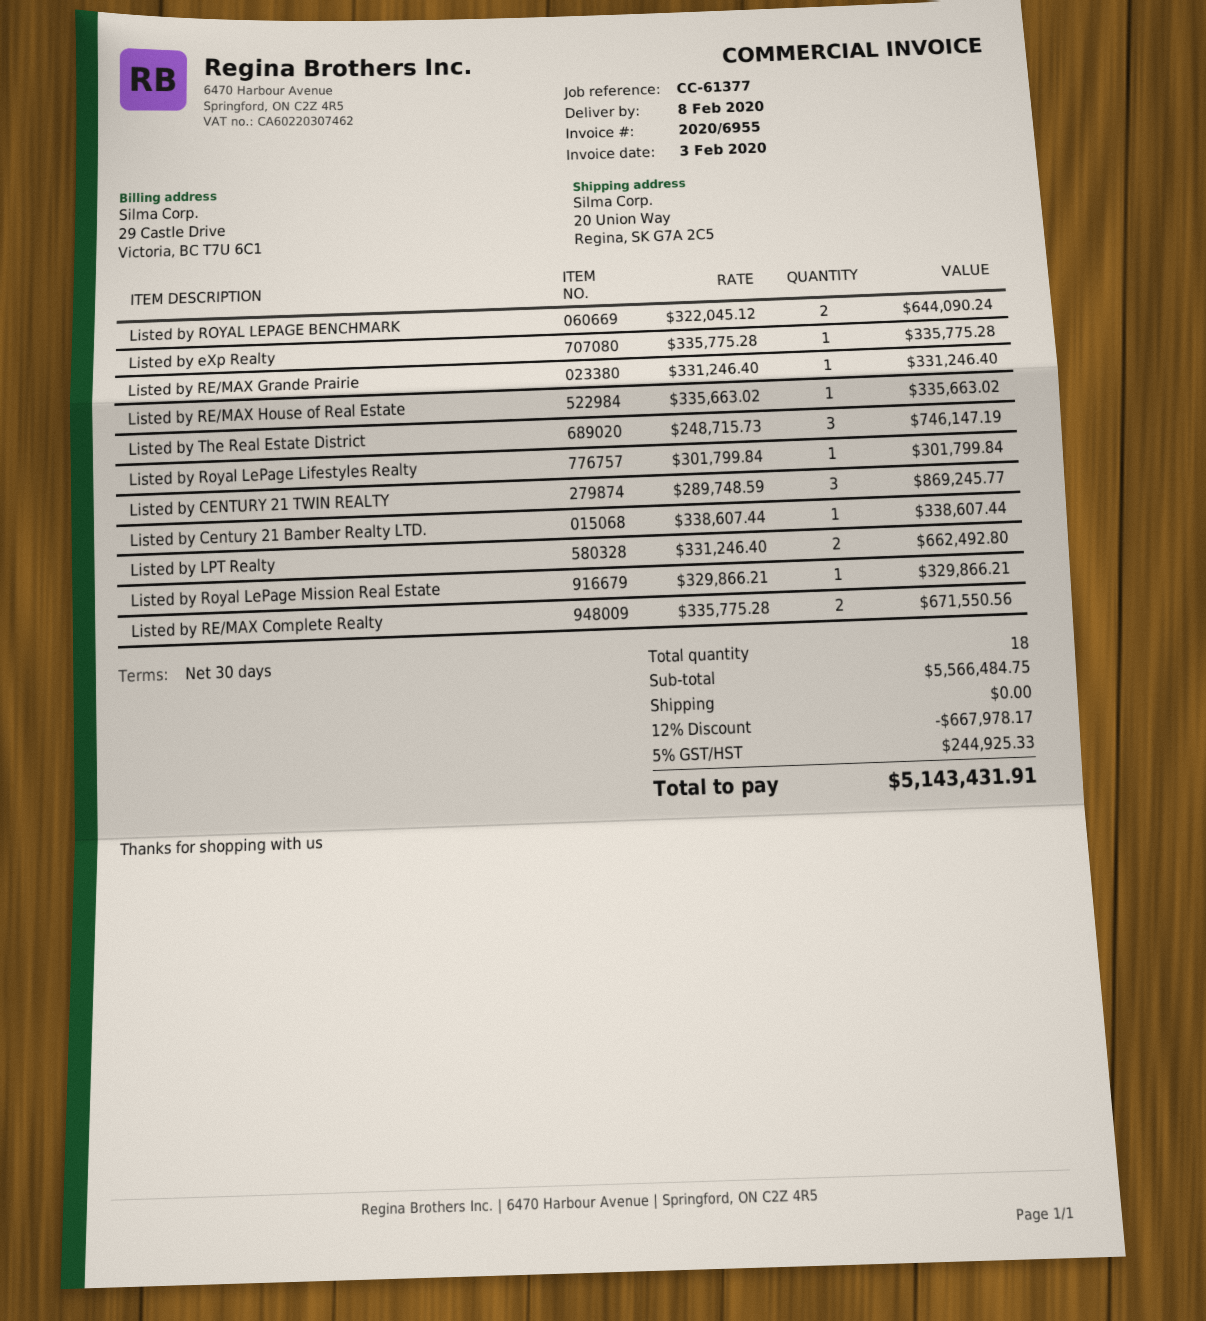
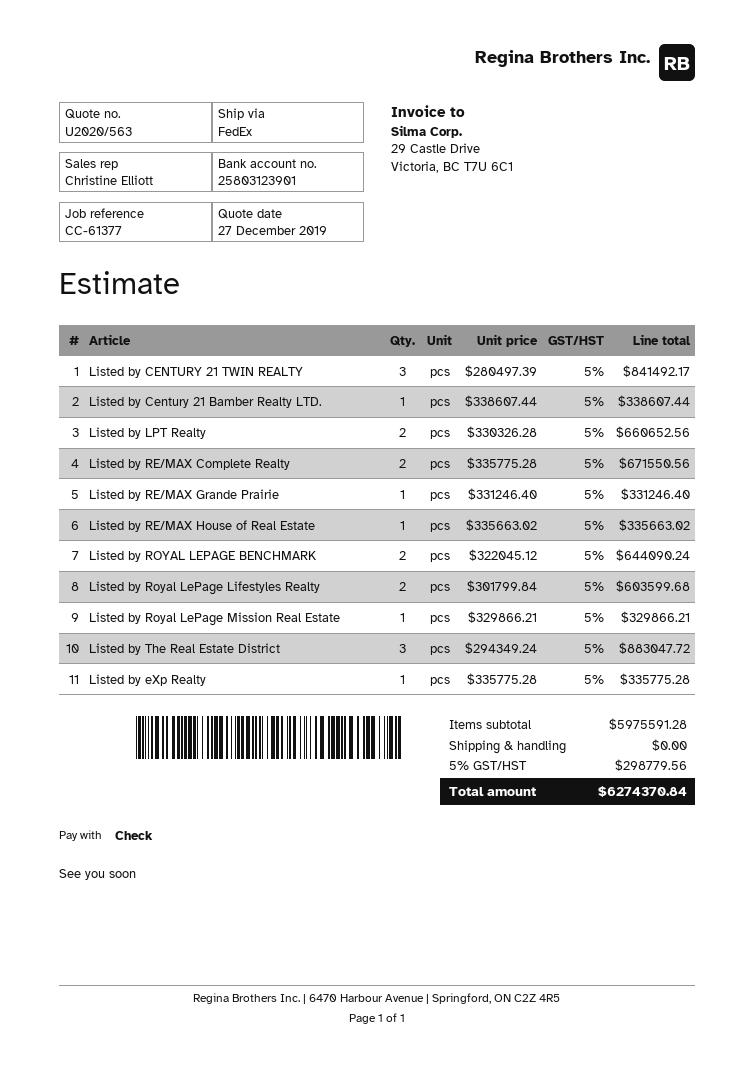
Listed by The Real Estate District: 3 x 248715.73 = 746147.19 -> 3 x 294349.24 = 883047.72
Listed by Royal LePage Lifestyles Realty: 1 x 301799.84 = 301799.84 -> 2 x 301799.84 = 603599.68
Listed by CENTURY 21 TWIN REALTY: 3 x 289748.59 = 869245.77 -> 3 x 280497.39 = 841492.17
Listed by LPT Realty: 2 x 331246.40 = 662492.80 -> 2 x 330326.28 = 660652.56
subtotal: 5566484.75 -> 5975591.28
discount: 12% = 667978.17 -> none
tax: 5% = 244925.33 -> 5% = 298779.56
total: 5143431.91 -> 6274370.84

